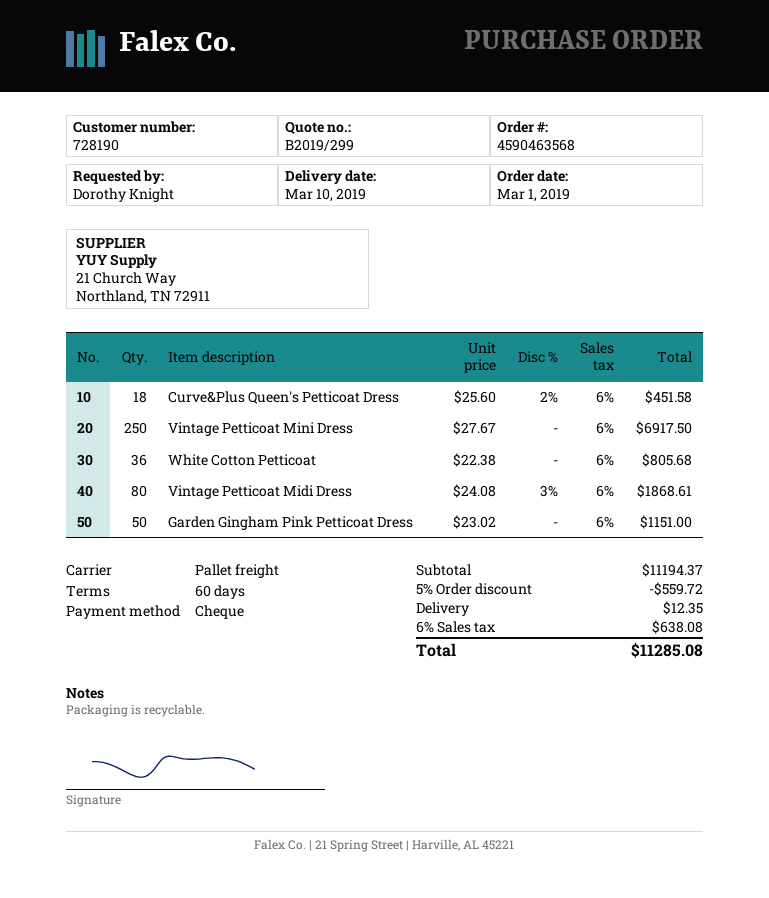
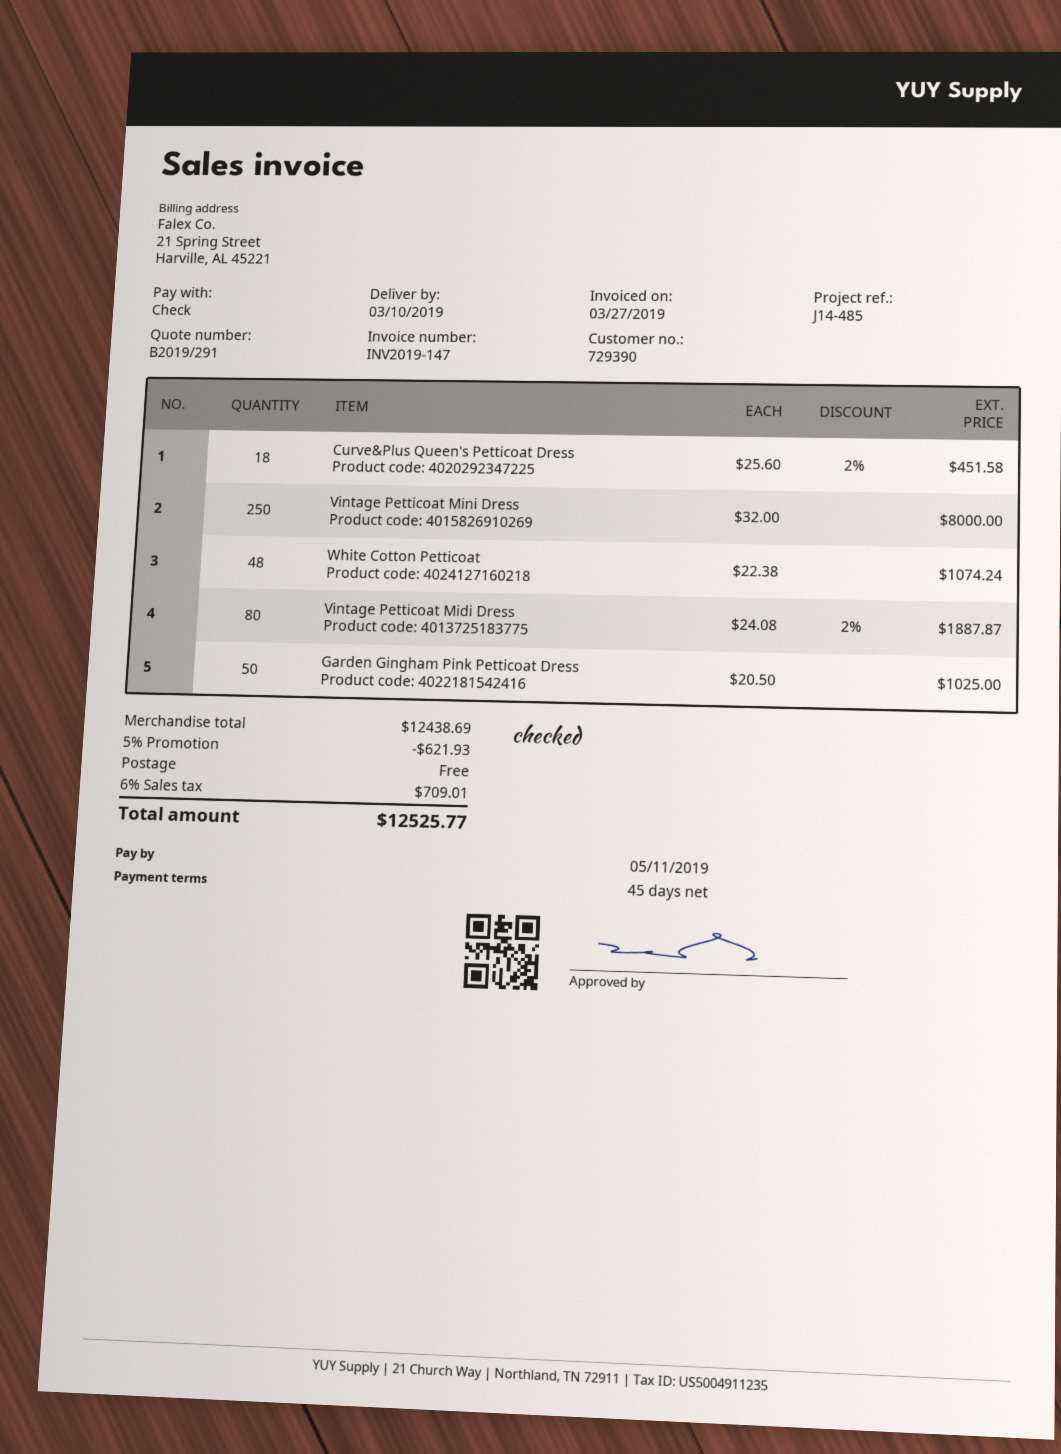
quote number: B2019/299 -> B2019/291
payment terms: 60 days -> 45 days
customer number: 728190 -> 729390
Vintage Petticoat Mini Dress: 250 x 27.67 = 6917.50 -> 250 x 32.00 = 8000.00
White Cotton Petticoat: 36 x 22.38 = 805.68 -> 48 x 22.38 = 1074.24
Vintage Petticoat Midi Dress: 80 x 24.08 - 3% = 1868.61 -> 80 x 24.08 - 2% = 1887.87
Garden Gingham Pink Petticoat Dress: 50 x 23.02 = 1151.00 -> 50 x 20.50 = 1025.00
subtotal: 11194.37 -> 12438.69
discount: 5% = 559.72 -> 5% = 621.93
shipping: 12.35 -> 0.00
tax: 6% = 638.08 -> 6% = 709.01
total: 11285.08 -> 12525.77

